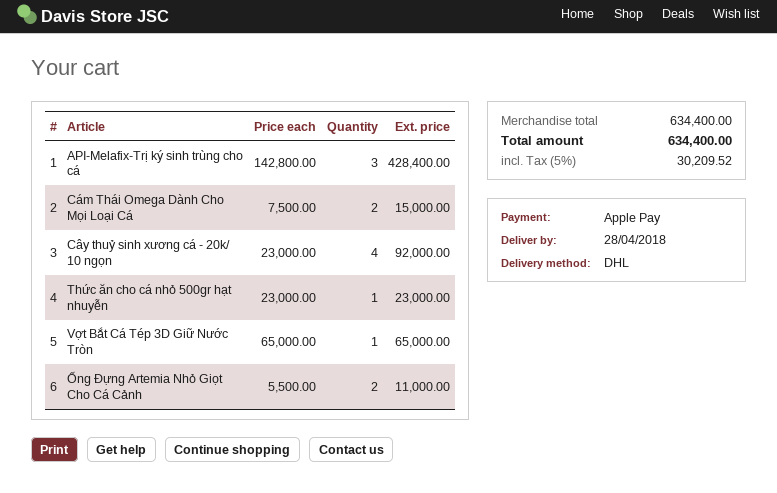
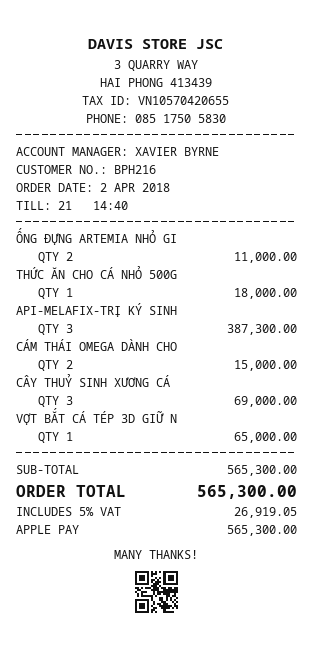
API-Melafix-Trị ký sinh trùng cho cá: 3 for 428400.00 -> 3 for 387300.00
Cây thuỷ sinh xương cá - 20k/ 10 ngọn: 4 for 92000.00 -> 3 for 69000.00
Thức ăn cho cá nhỏ 500gr hạt nhuyễn: 1 for 23000.00 -> 1 for 18000.00
subtotal: 634400.00 -> 565300.00
tax: 5% = 30209.52 -> 5% = 26919.05
total: 634400.00 -> 565300.00

